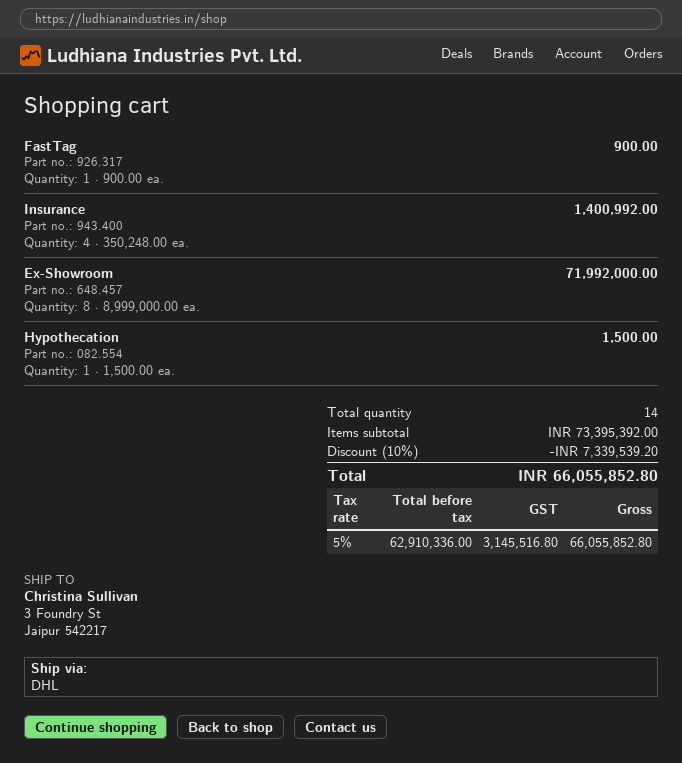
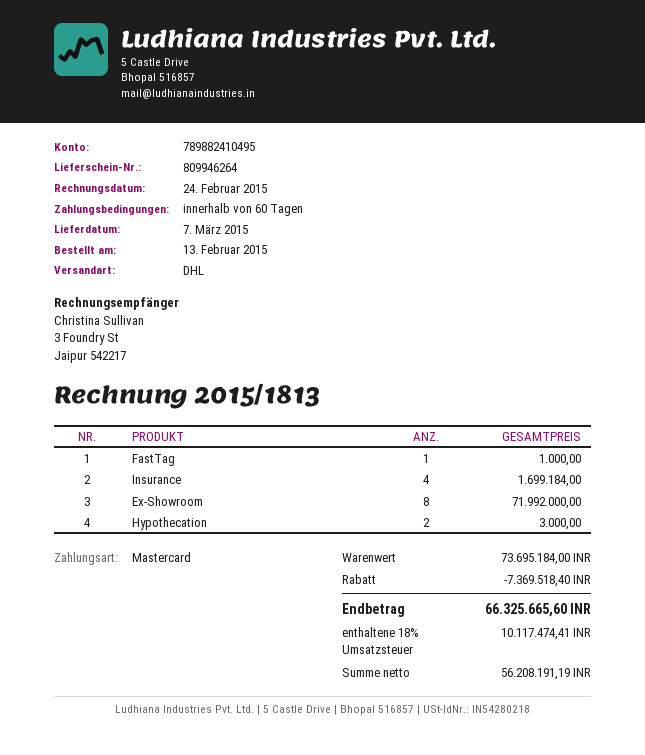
FastTag: 1 for 900.00 -> 1 for 1000.00
Insurance: 4 for 1400992.00 -> 4 for 1699184.00
Hypothecation: 1 for 1500.00 -> 2 for 3000.00
subtotal: 73395392.00 -> 73695184.00
discount: 7339539.20 -> 7369518.40
net: 62910336.00 -> 56208191.19
tax: 5% = 3145516.80 -> 18% = 10117474.41
total: 66055852.80 -> 66325665.60

